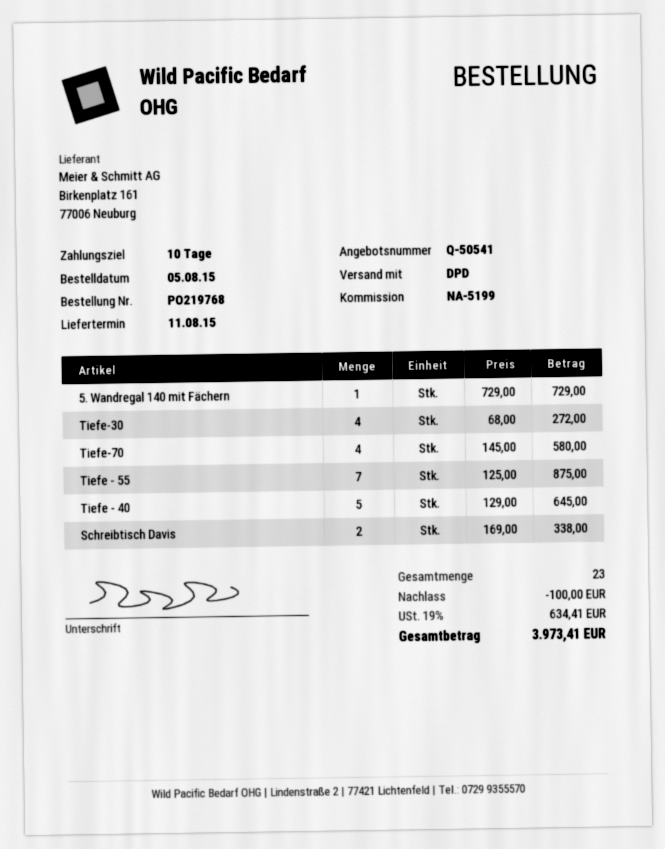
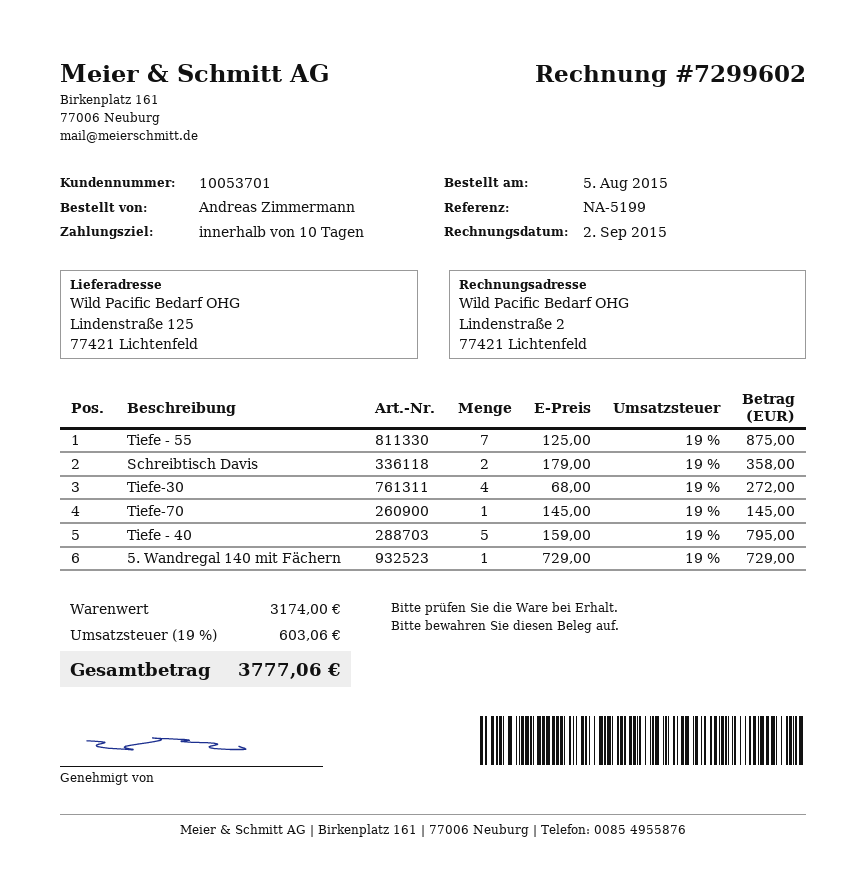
Tiefe-70: 4 x 145.00 = 580.00 -> 1 x 145.00 = 145.00
Tiefe - 40: 5 x 129.00 = 645.00 -> 5 x 159.00 = 795.00
Schreibtisch Davis: 2 x 169.00 = 338.00 -> 2 x 179.00 = 358.00
discount: 100.00 -> none
tax: 19% = 634.41 -> 19% = 603.06
total: 3973.41 -> 3777.06

